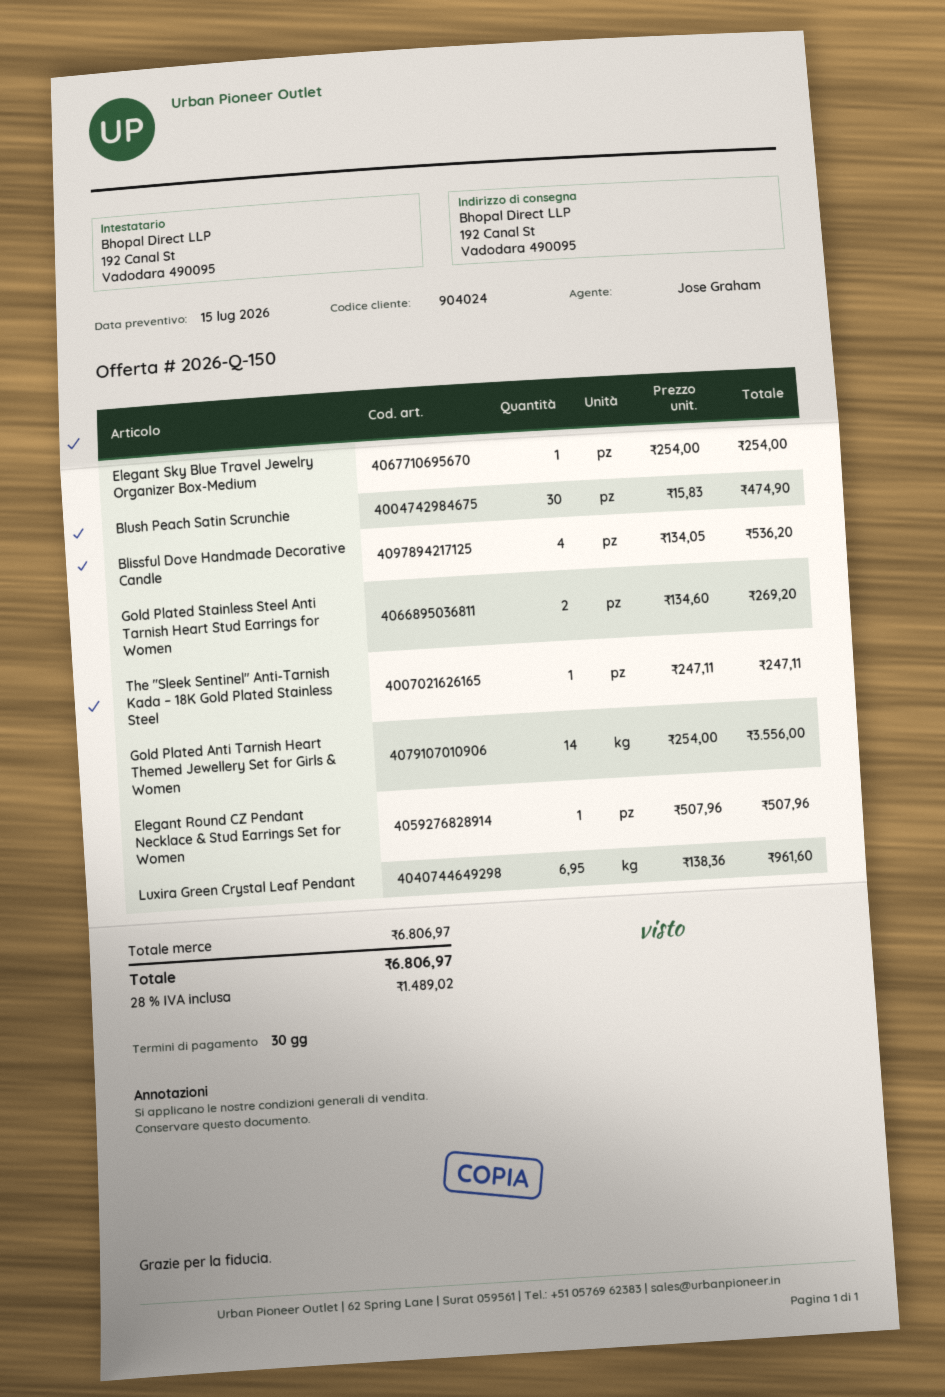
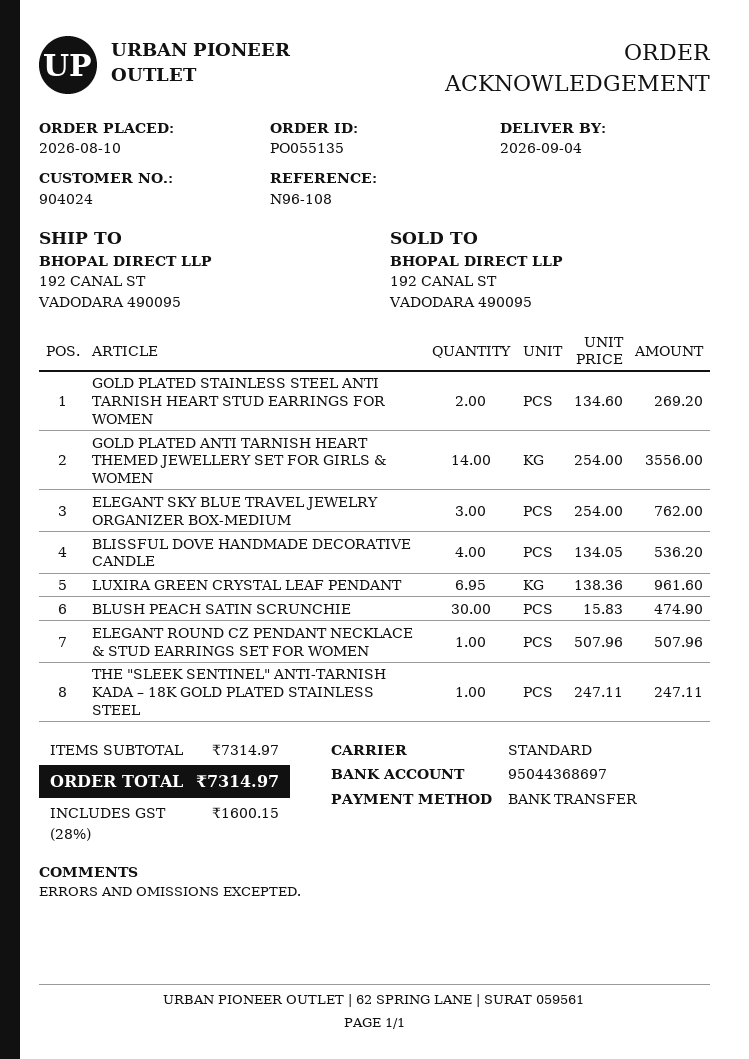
Elegant Sky Blue Travel Jewelry Organizer Box-Medium: 1 x 254.00 = 254.00 -> 3 x 254.00 = 762.00
subtotal: 6806.97 -> 7314.97
tax: 28% = 1489.02 -> 28% = 1600.15
total: 6806.97 -> 7314.97

